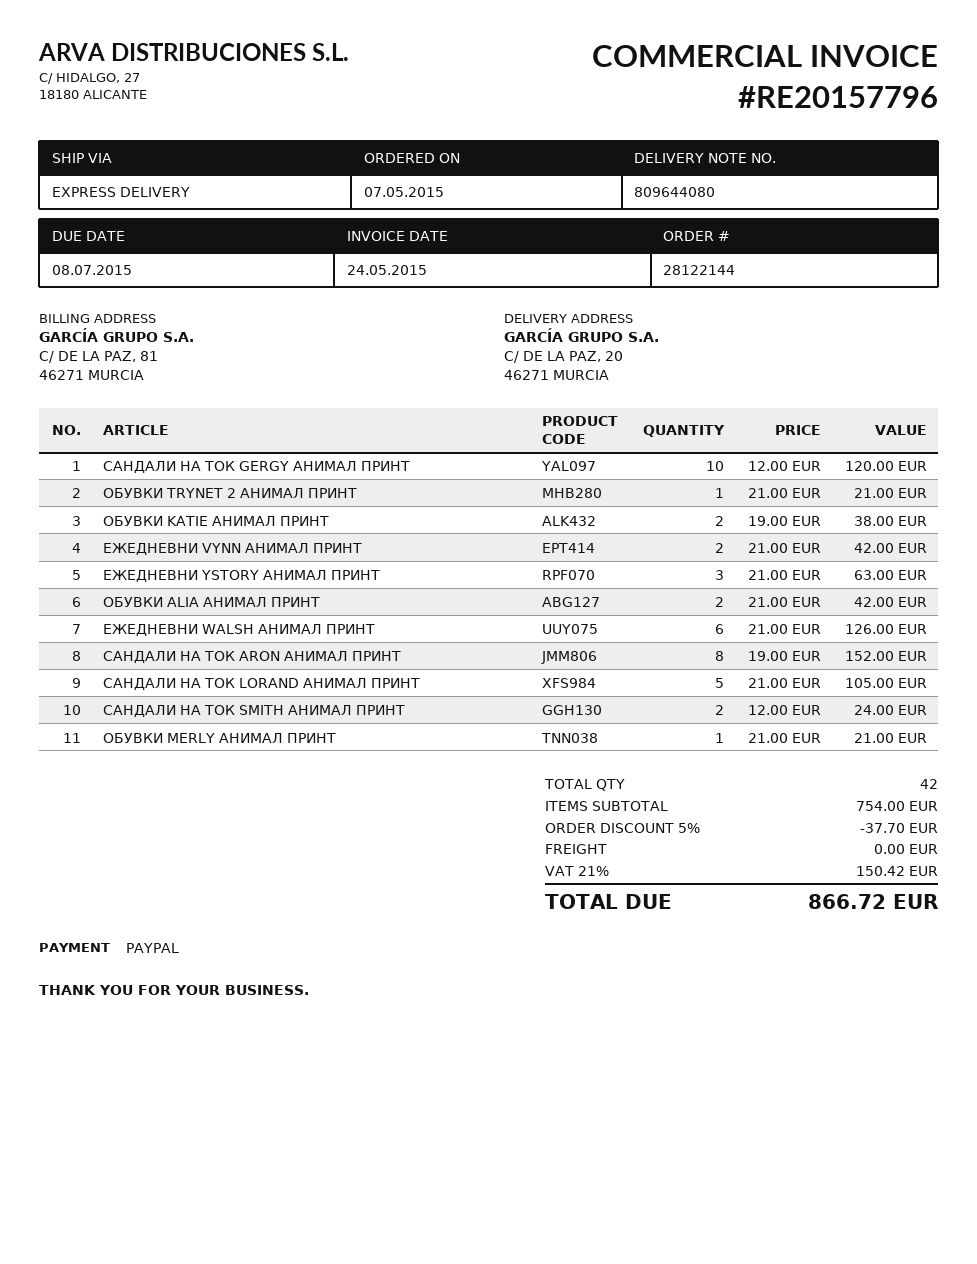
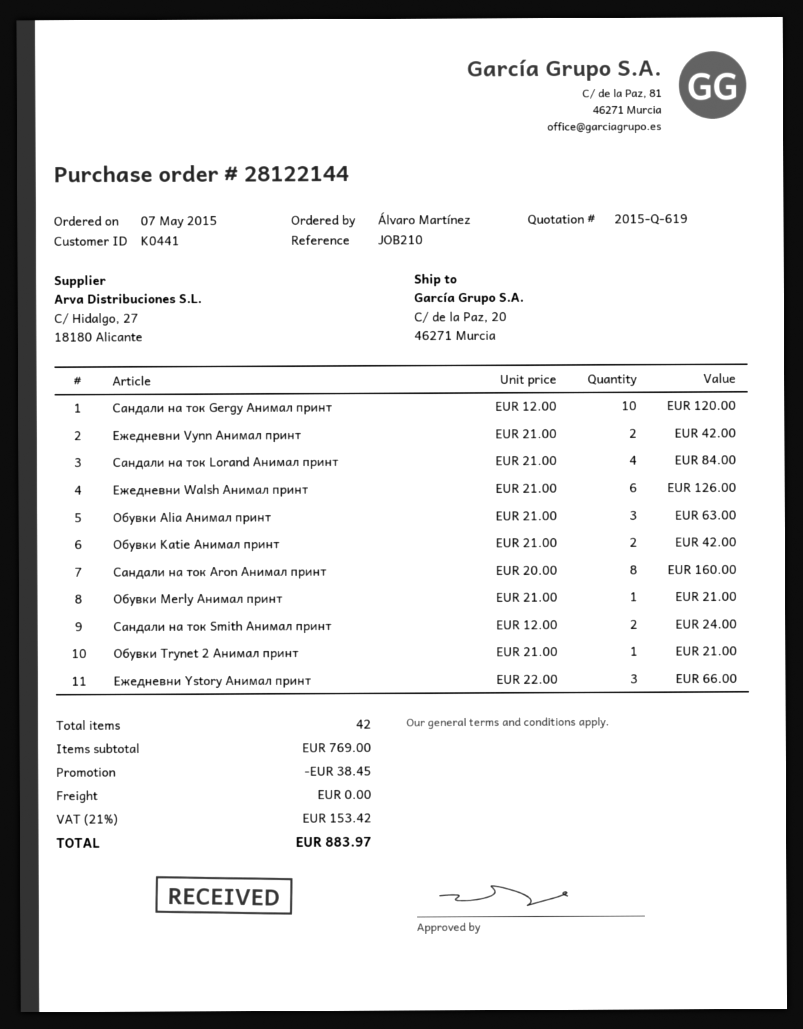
ОБУВКИ KATIE АНИМАЛ ПРИНТ: 2 x 19.00 = 38.00 -> 2 x 21.00 = 42.00
ЕЖЕДНЕВНИ YSTORY АНИМАЛ ПРИНТ: 3 x 21.00 = 63.00 -> 3 x 22.00 = 66.00
ОБУВКИ ALIA АНИМАЛ ПРИНТ: 2 x 21.00 = 42.00 -> 3 x 21.00 = 63.00
САНДАЛИ НА ТОК ARON АНИМАЛ ПРИНТ: 8 x 19.00 = 152.00 -> 8 x 20.00 = 160.00
САНДАЛИ НА ТОК LORAND АНИМАЛ ПРИНТ: 5 x 21.00 = 105.00 -> 4 x 21.00 = 84.00
subtotal: 754.00 -> 769.00
discount: 37.70 -> 38.45
tax: 21% = 150.42 -> 21% = 153.42
total: 866.72 -> 883.97

